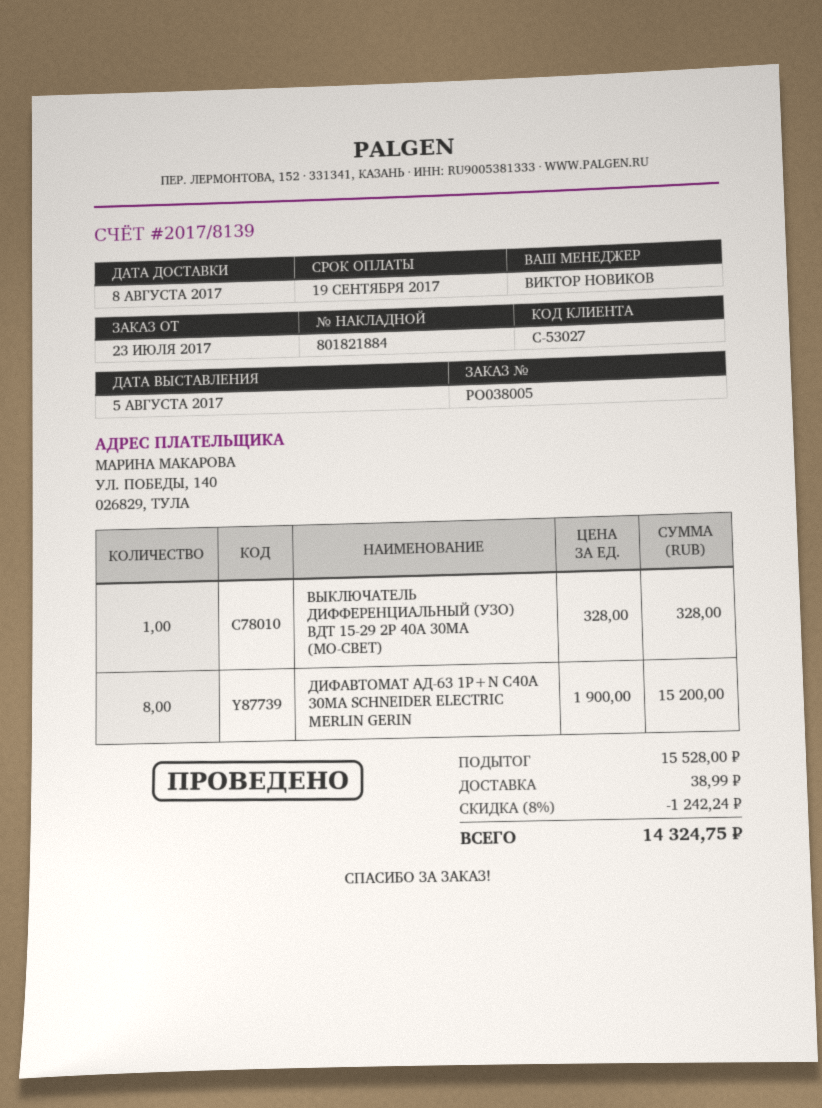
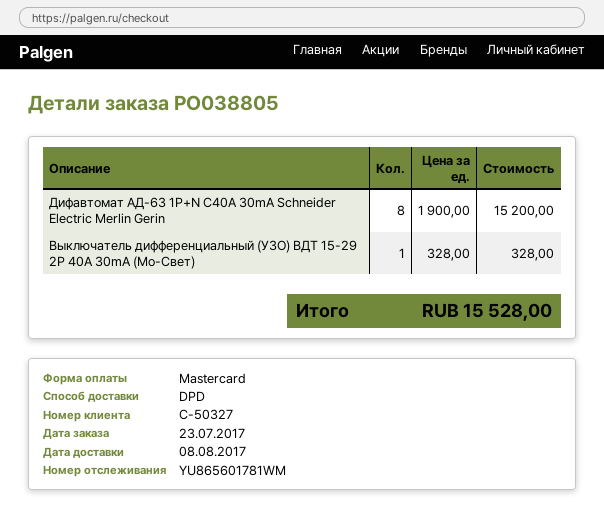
order number: PO038005 -> PO038805
customer number: C-53027 -> C-50327
discount: 8% = 1242.24 -> none
shipping: 38.99 -> none
total: 14324.75 -> 15528.00

